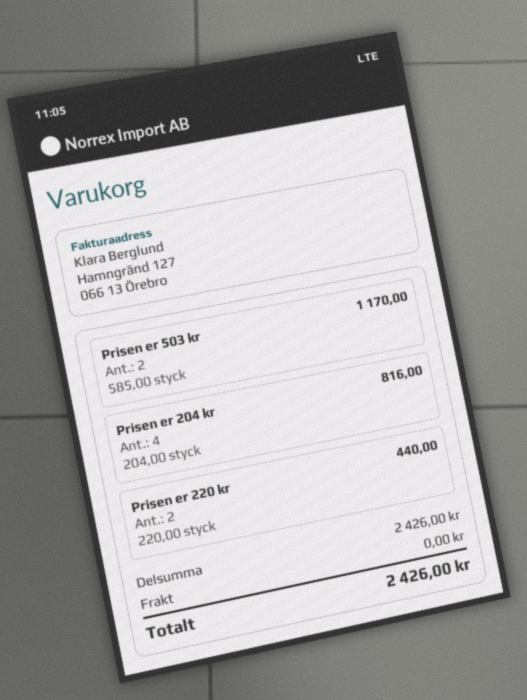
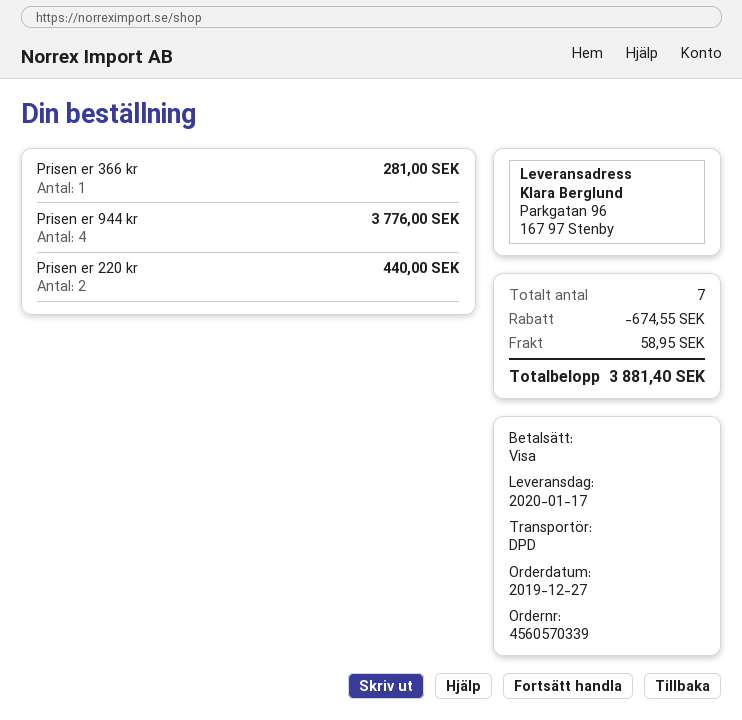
Prisen er 503 kr: 2 for 1170.00 -> none
Prisen er 204 kr: 4 for 816.00 -> none
Prisen er 366 kr: none -> 1 for 281.00
Prisen er 944 kr: none -> 4 for 3776.00
discount: none -> 674.55
shipping: 0.00 -> 58.95
total: 2426.00 -> 3881.40

